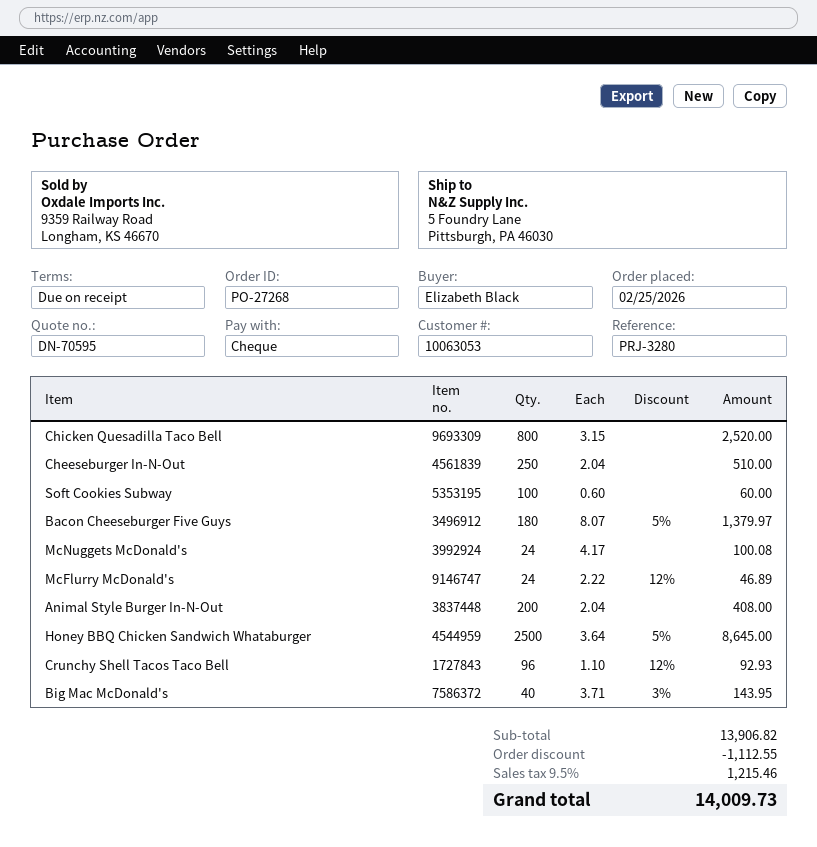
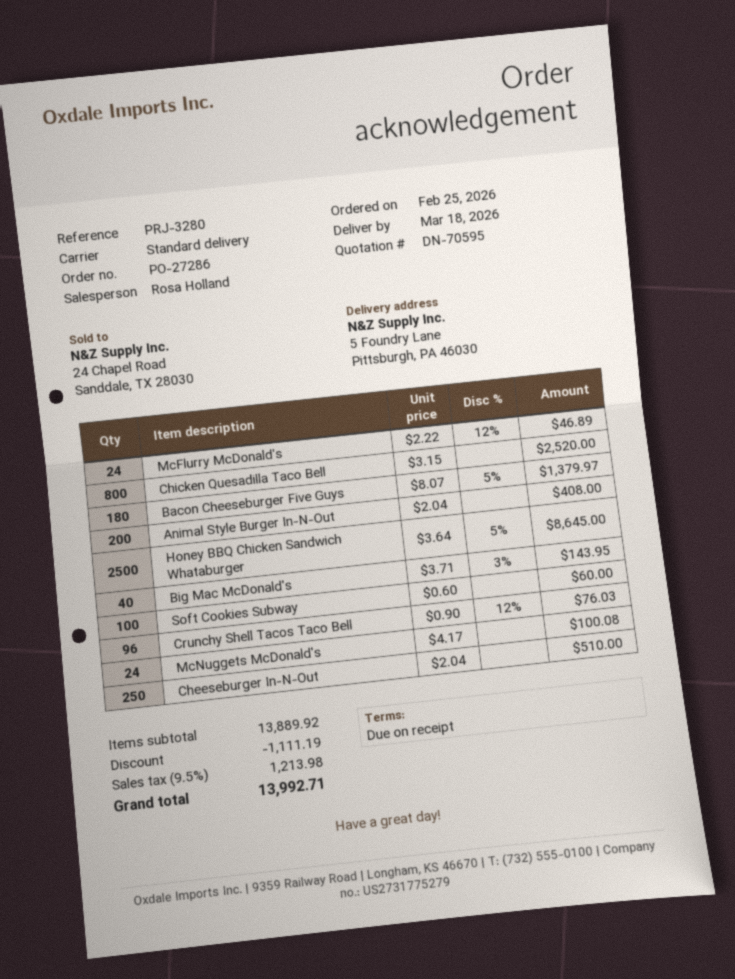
order number: PO-27268 -> PO-27286
Crunchy Shell Tacos Taco Bell: 96 x 1.10 - 12% = 92.93 -> 96 x 0.90 - 12% = 76.03
subtotal: 13906.82 -> 13889.92
discount: 1112.55 -> 1111.19
tax: 9.5% = 1215.46 -> 9.5% = 1213.98
total: 14009.73 -> 13992.71

